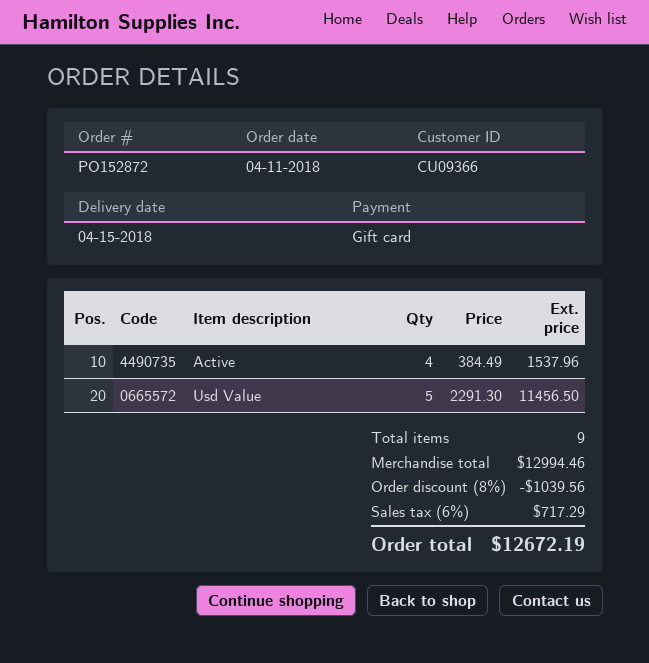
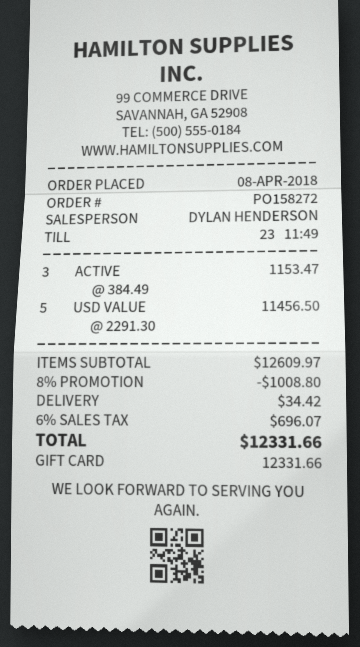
order number: PO152872 -> PO158272
order date: 2018-04-11 -> 2018-04-08
Active: 4 x 384.49 = 1537.96 -> 3 x 384.49 = 1153.47
subtotal: 12994.46 -> 12609.97
discount: 8% = 1039.56 -> 8% = 1008.80
shipping: none -> 34.42
tax: 6% = 717.29 -> 6% = 696.07
total: 12672.19 -> 12331.66

